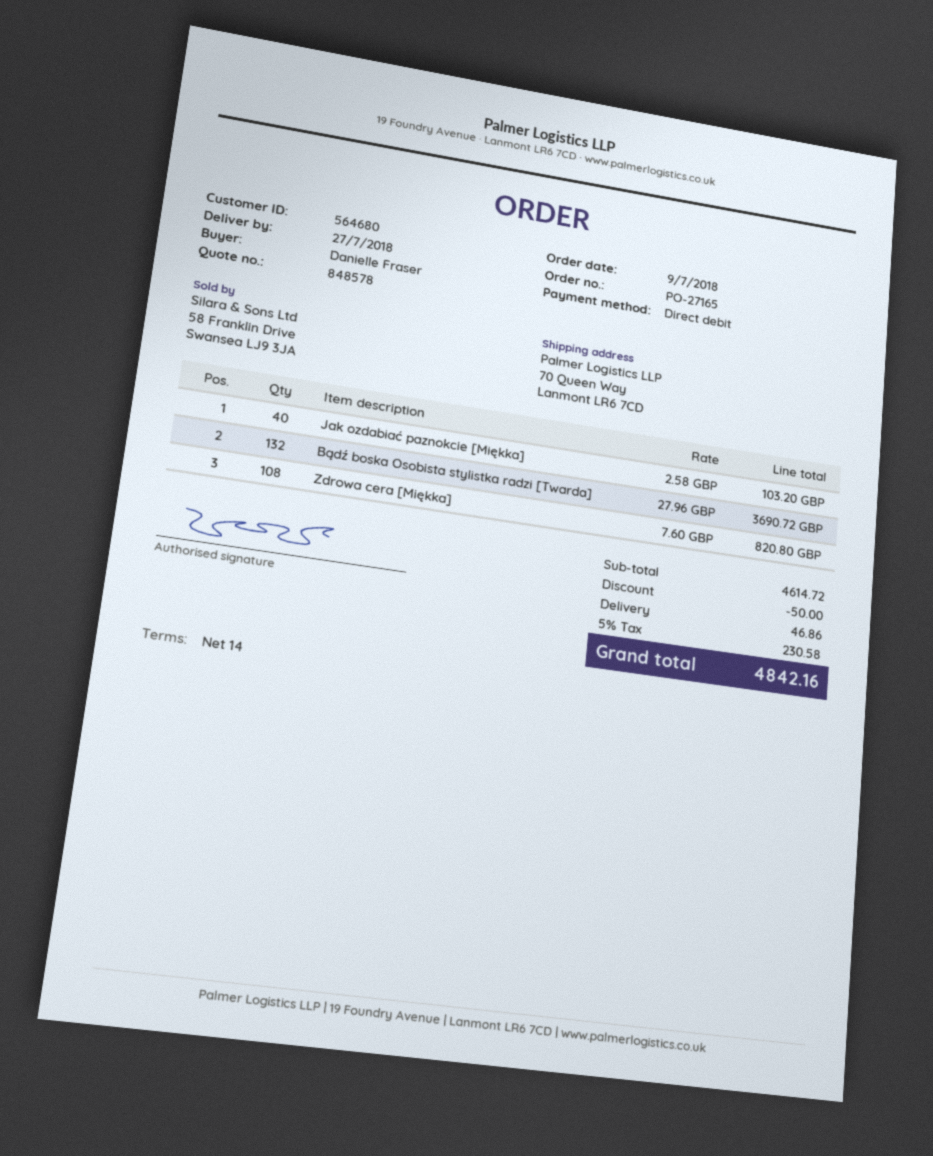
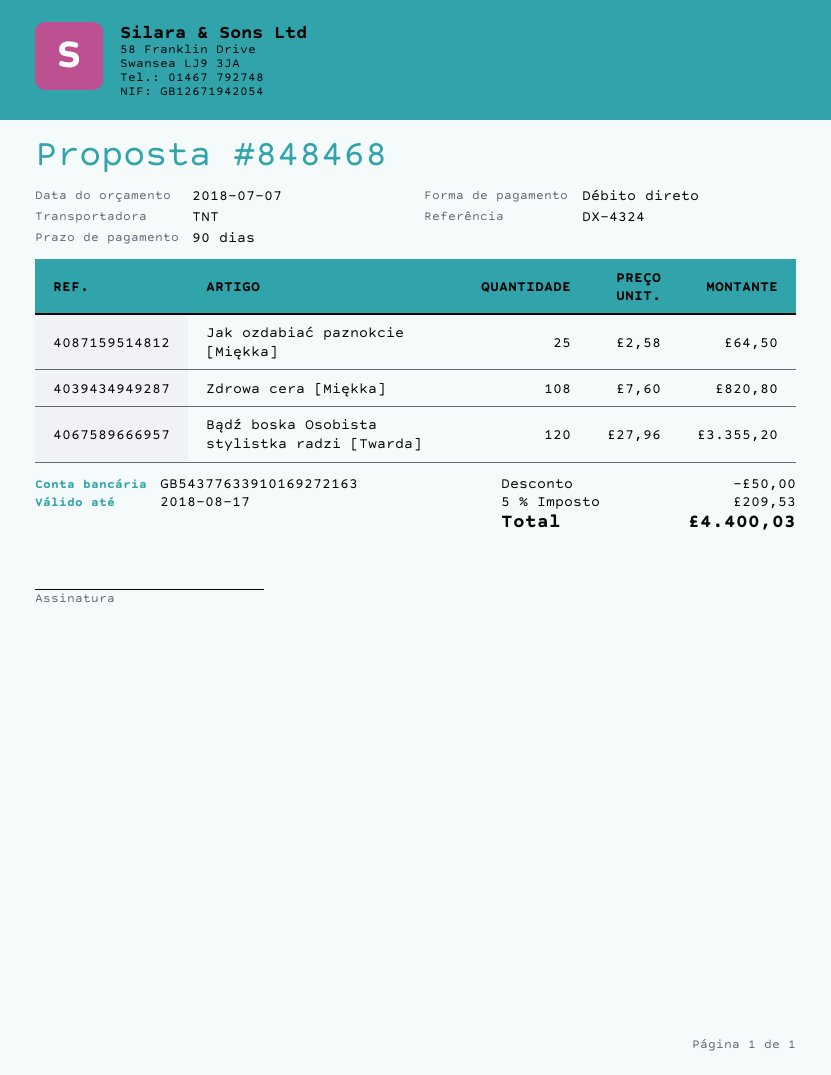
quote number: 848578 -> 848468
payment terms: 14 days -> 90 days
Jak ozdabiać paznokcie [Miękka]: 40 x 2.58 = 103.20 -> 25 x 2.58 = 64.50
Bądź boska Osobista stylistka radzi [Twarda]: 132 x 27.96 = 3690.72 -> 120 x 27.96 = 3355.20
shipping: 46.86 -> none
tax: 5% = 230.58 -> 5% = 209.53
total: 4842.16 -> 4400.03

